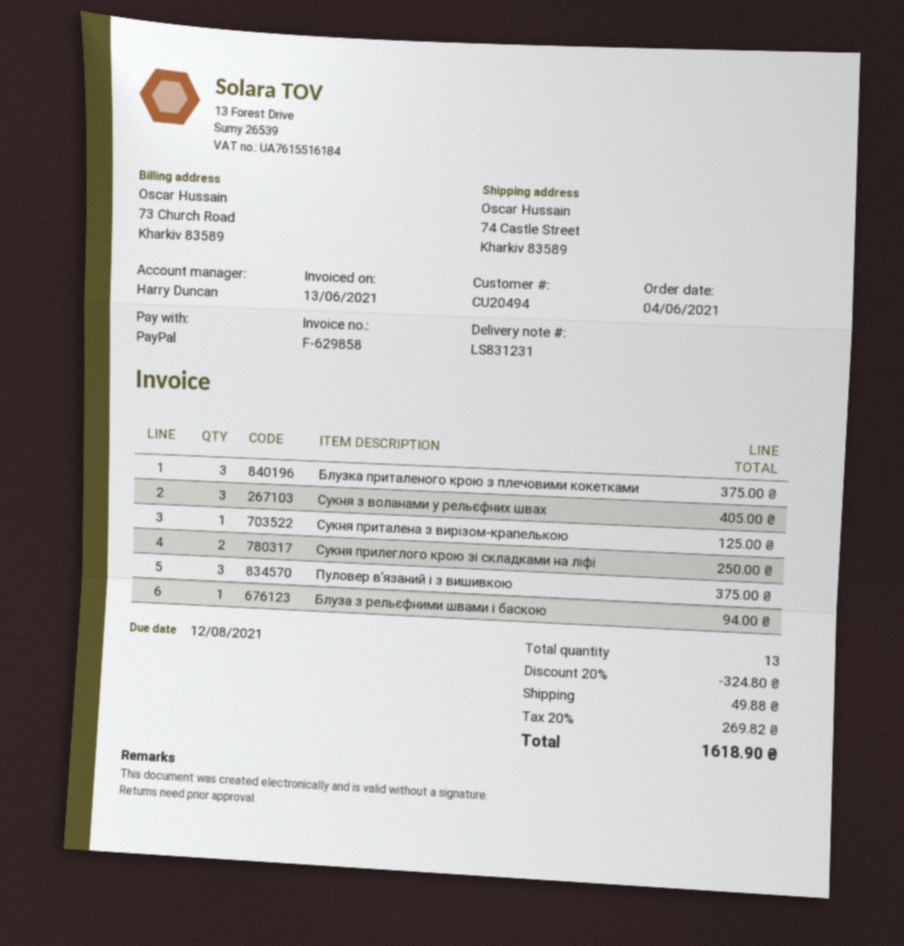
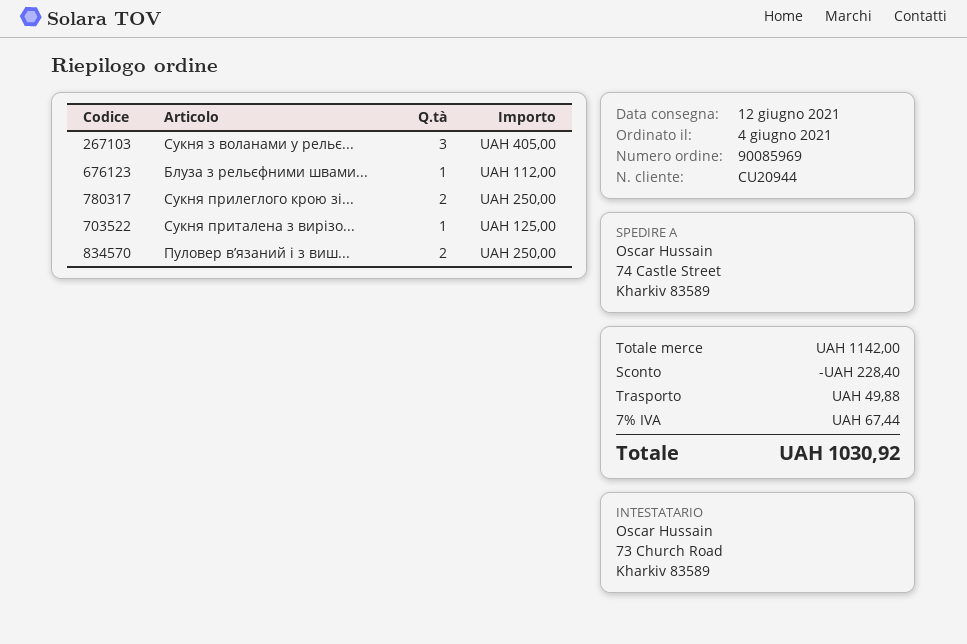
customer number: CU20494 -> CU20944
Блузка приталеного крою з плечовими кокетками: 3 for 375.00 -> none
Пуловер в’язаний і з вишивкою: 3 for 375.00 -> 2 for 250.00
Блуза з рельєфними швами і баскою: 1 for 94.00 -> 1 for 112.00
discount: 324.80 -> 228.40
tax: 20% = 269.82 -> 7% = 67.44
total: 1618.90 -> 1030.92

